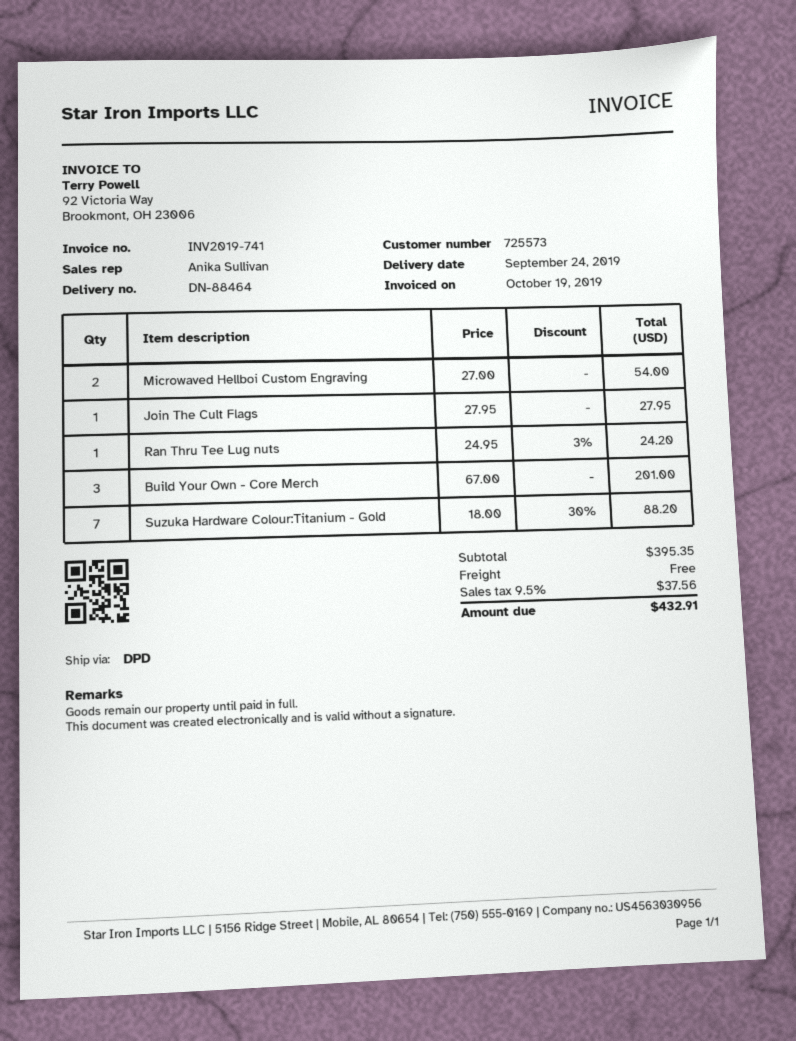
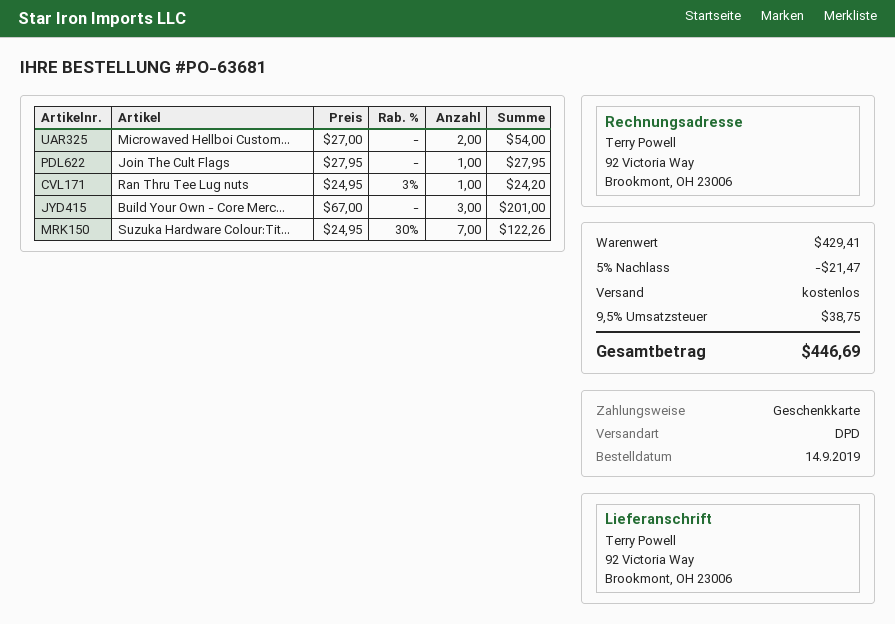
Suzuka Hardware Colour:Titanium - Gold: 7 x 18.00 - 30% = 88.20 -> 7 x 24.95 - 30% = 122.26
subtotal: 395.35 -> 429.41
discount: none -> 5% = 21.47
tax: 9.5% = 37.56 -> 9.5% = 38.75
total: 432.91 -> 446.69

